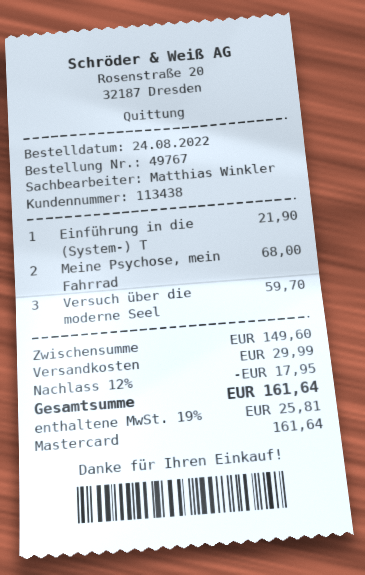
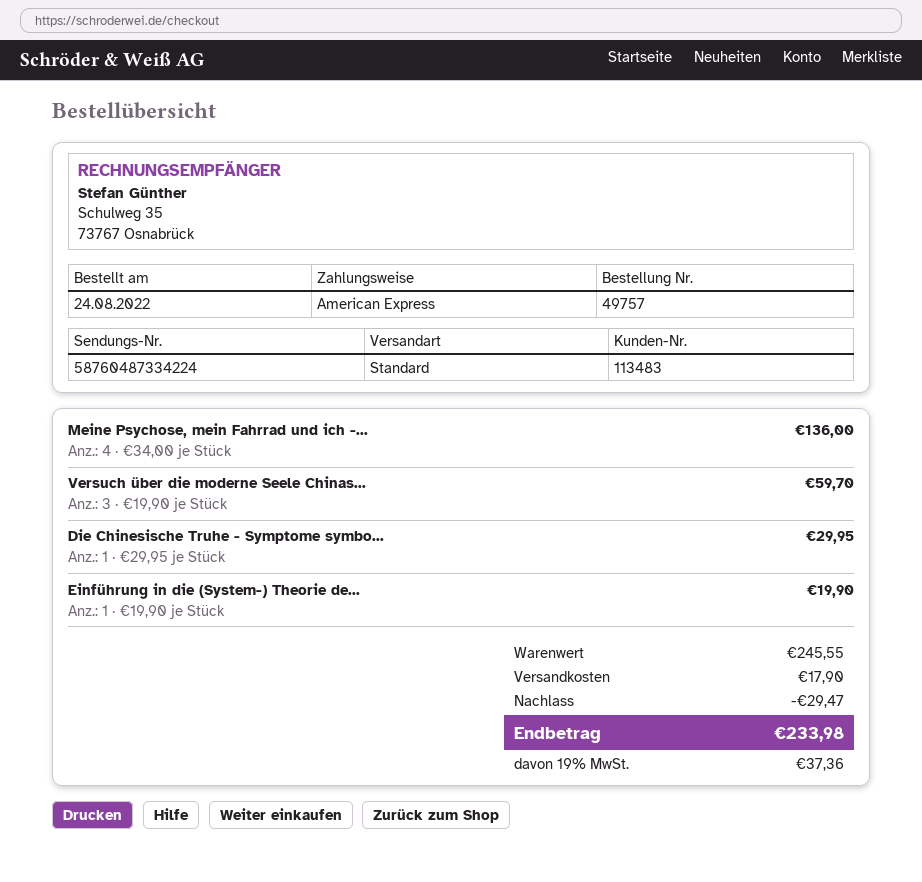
order number: 49767 -> 49757
customer number: 113438 -> 113483
payment method: Mastercard -> American Express
Einführung in die (System-) T: 1 for 21.90 -> 1 for 19.90
Meine Psychose, mein Fahrrad: 2 for 68.00 -> 4 for 136.00
Die Chinesische Truhe - Symptome symbo...: none -> 1 for 29.95
subtotal: 149.60 -> 245.55
discount: 17.95 -> 29.47
shipping: 29.99 -> 17.90
tax: 19% = 25.81 -> 19% = 37.36
total: 161.64 -> 233.98

